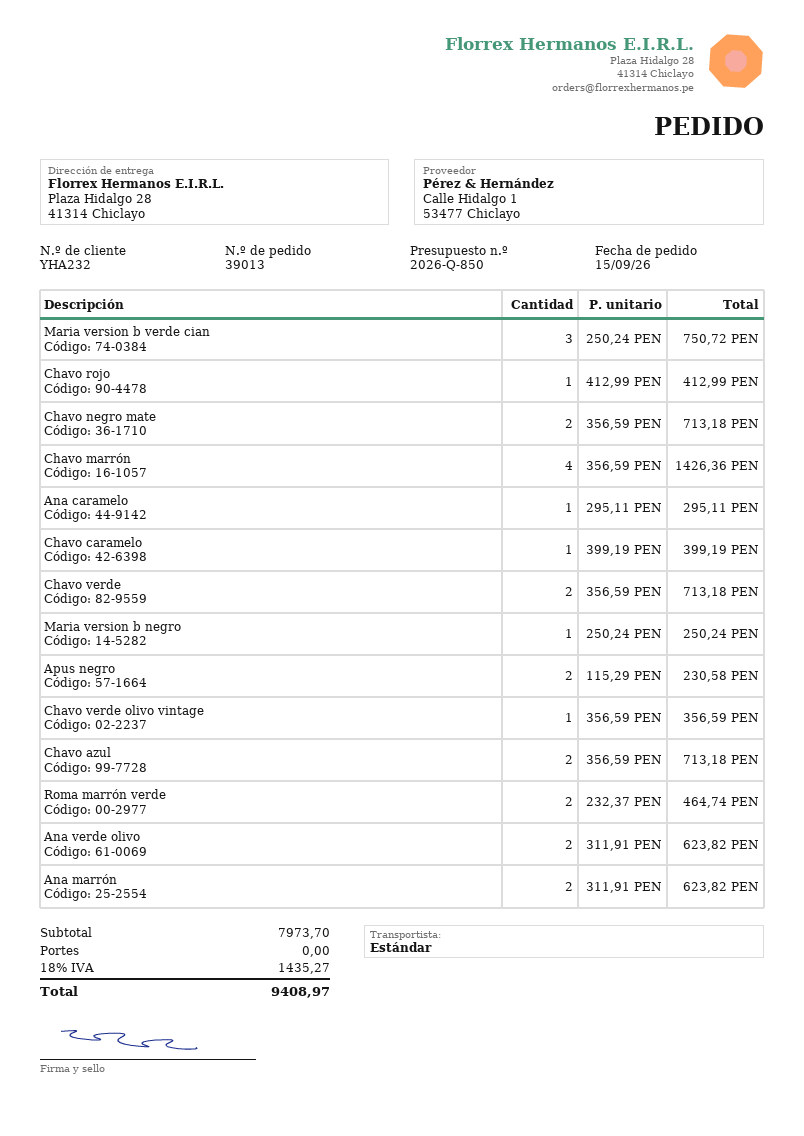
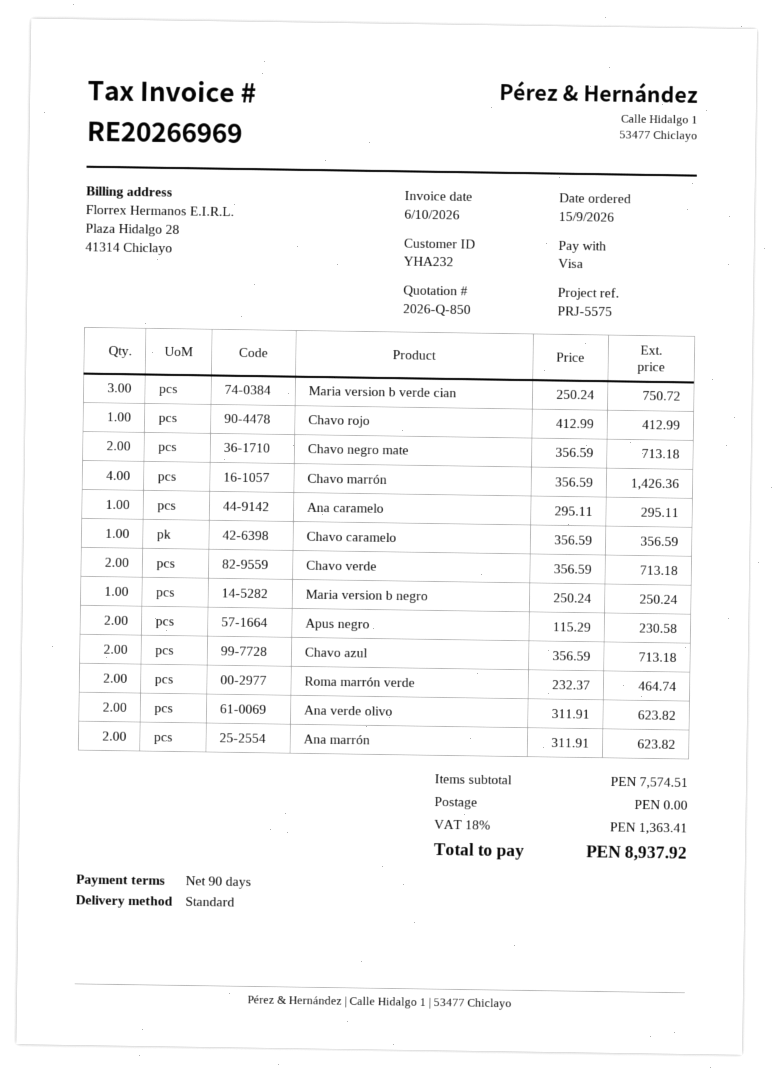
Chavo caramelo: 1 x 399.19 = 399.19 -> 1 x 356.59 = 356.59
Chavo verde olivo vintage: 1 x 356.59 = 356.59 -> none
subtotal: 7973.70 -> 7574.51
tax: 18% = 1435.27 -> 18% = 1363.41
total: 9408.97 -> 8937.92

